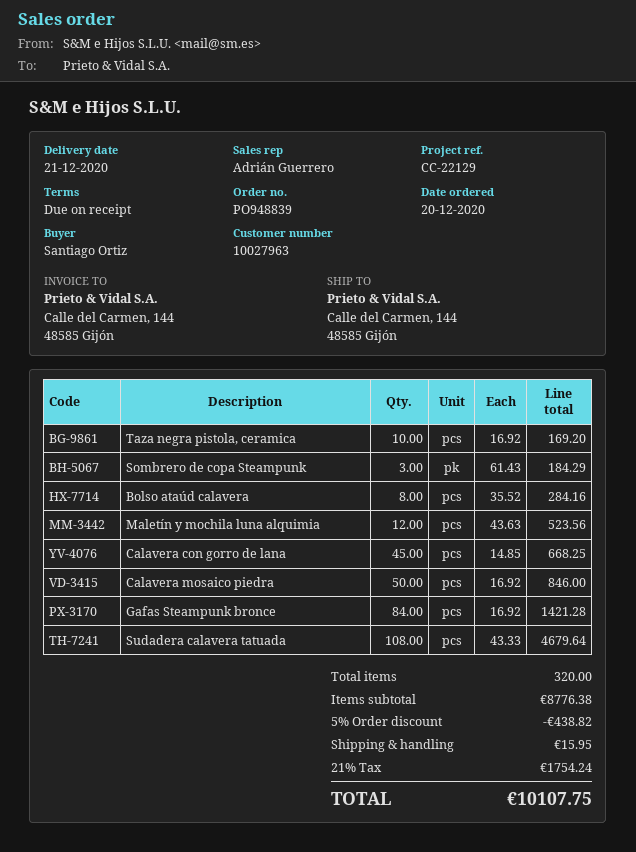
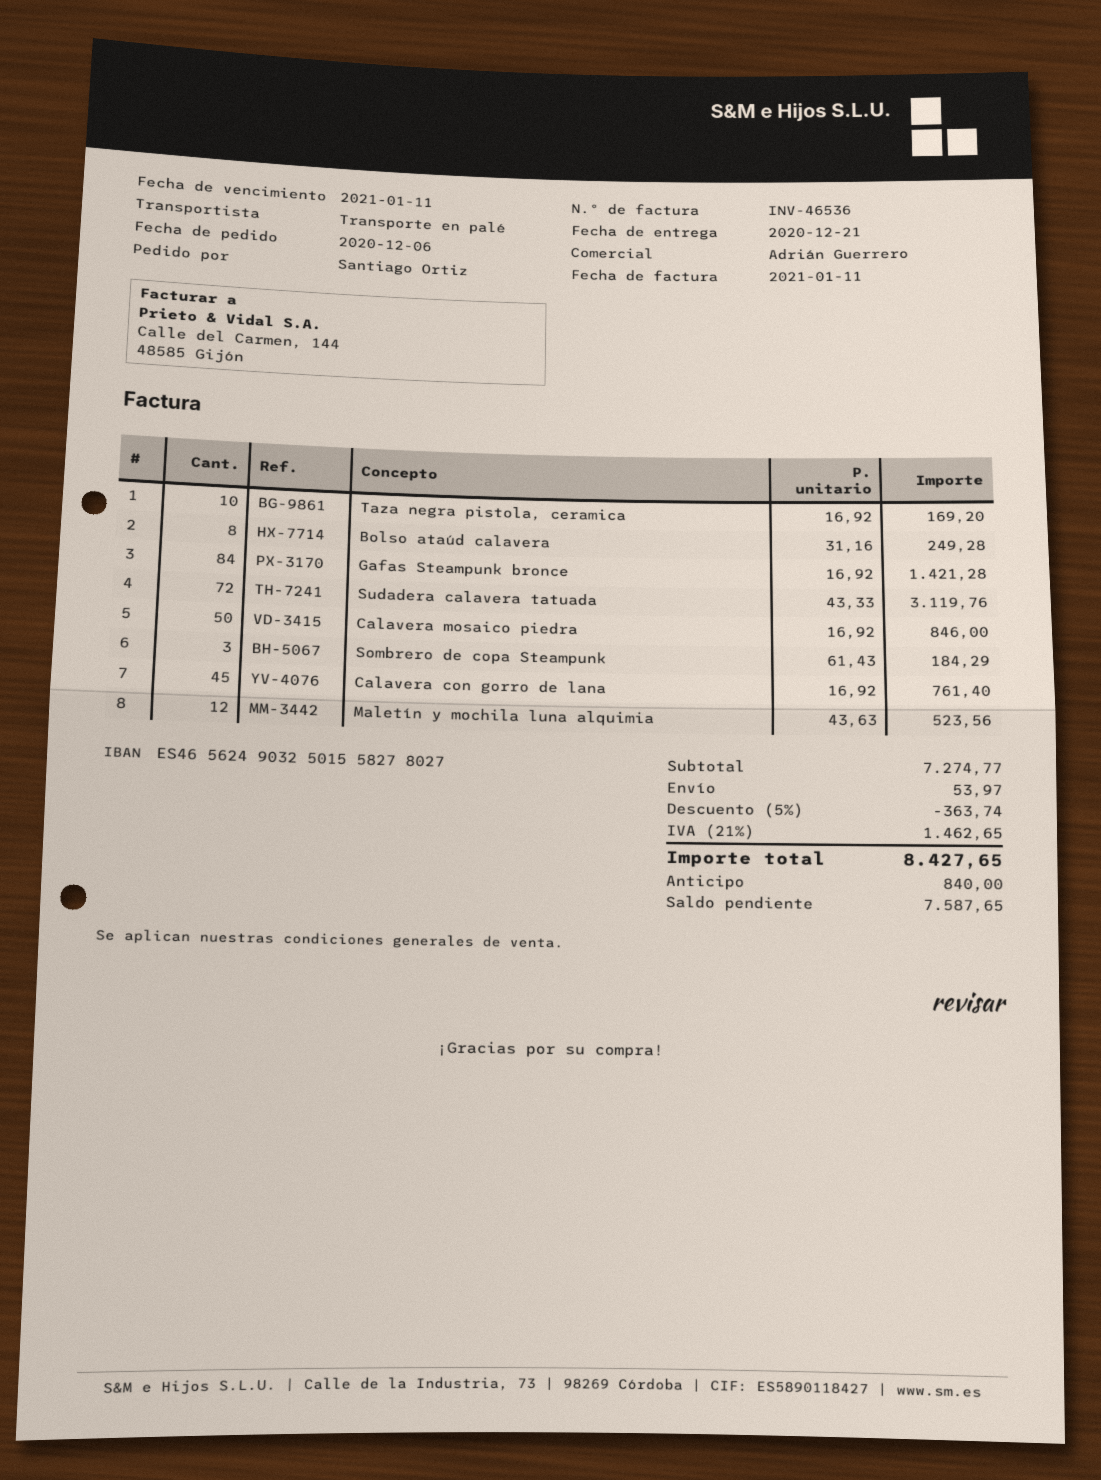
order date: 2020-12-20 -> 2020-12-06
Bolso ataúd calavera: 8 x 35.52 = 284.16 -> 8 x 31.16 = 249.28
Calavera con gorro de lana: 45 x 14.85 = 668.25 -> 45 x 16.92 = 761.40
Sudadera calavera tatuada: 108 x 43.33 = 4679.64 -> 72 x 43.33 = 3119.76
subtotal: 8776.38 -> 7274.77
discount: 5% = 438.82 -> 5% = 363.74
shipping: 15.95 -> 53.97
tax: 21% = 1754.24 -> 21% = 1462.65
total: 10107.75 -> 8427.65

